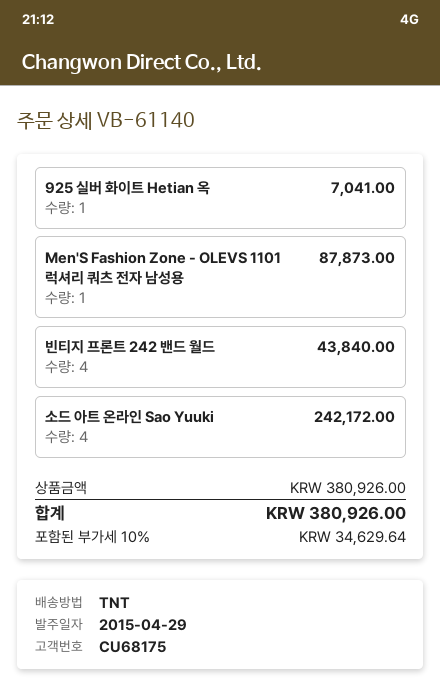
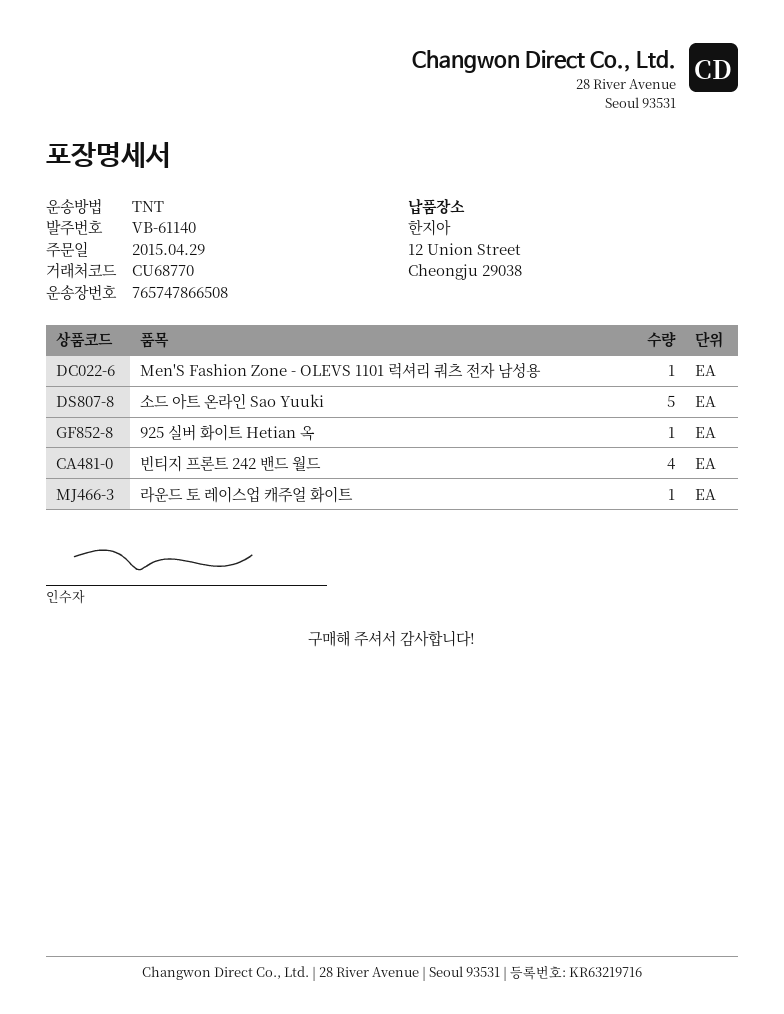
customer number: CU68175 -> CU68770
소드 아트 온라인 Sao Yuuki: 4 -> 5
라운드 토 레이스업 캐주얼 화이트: none -> 1

